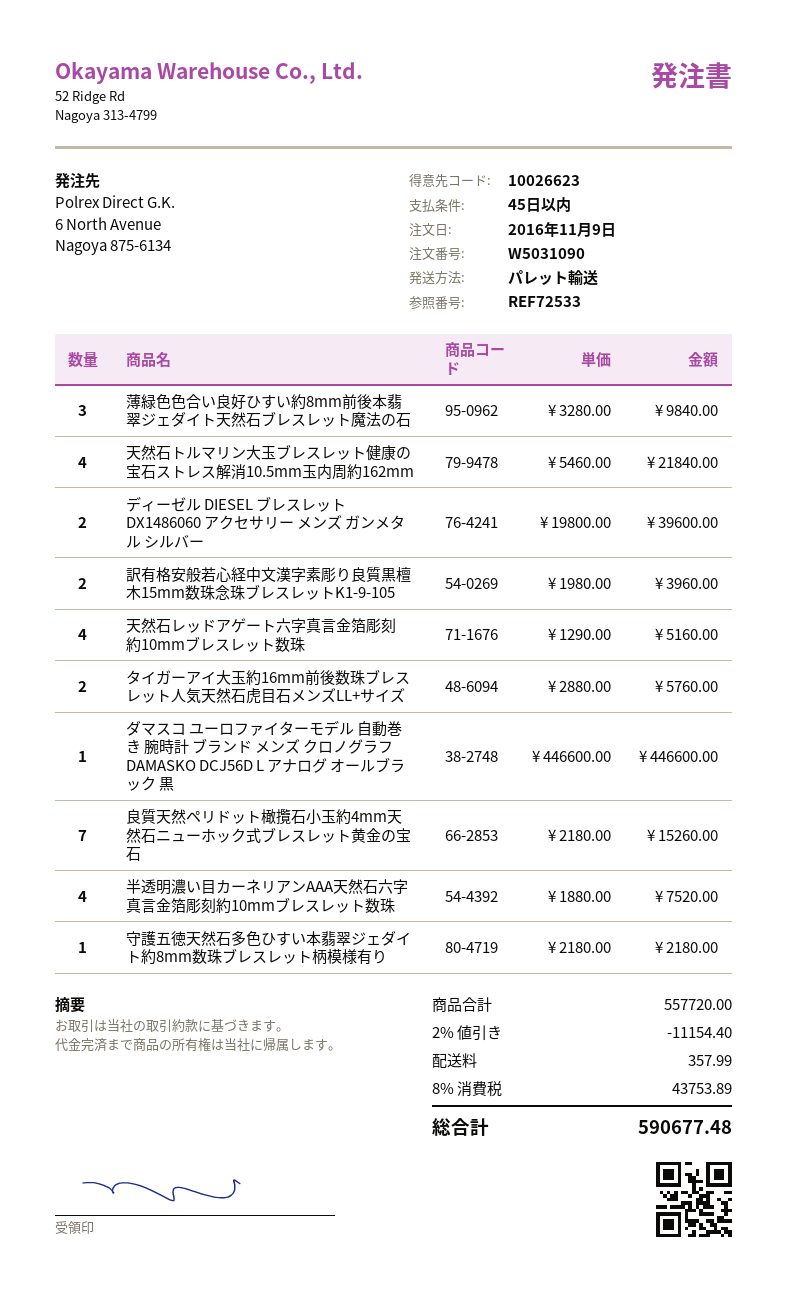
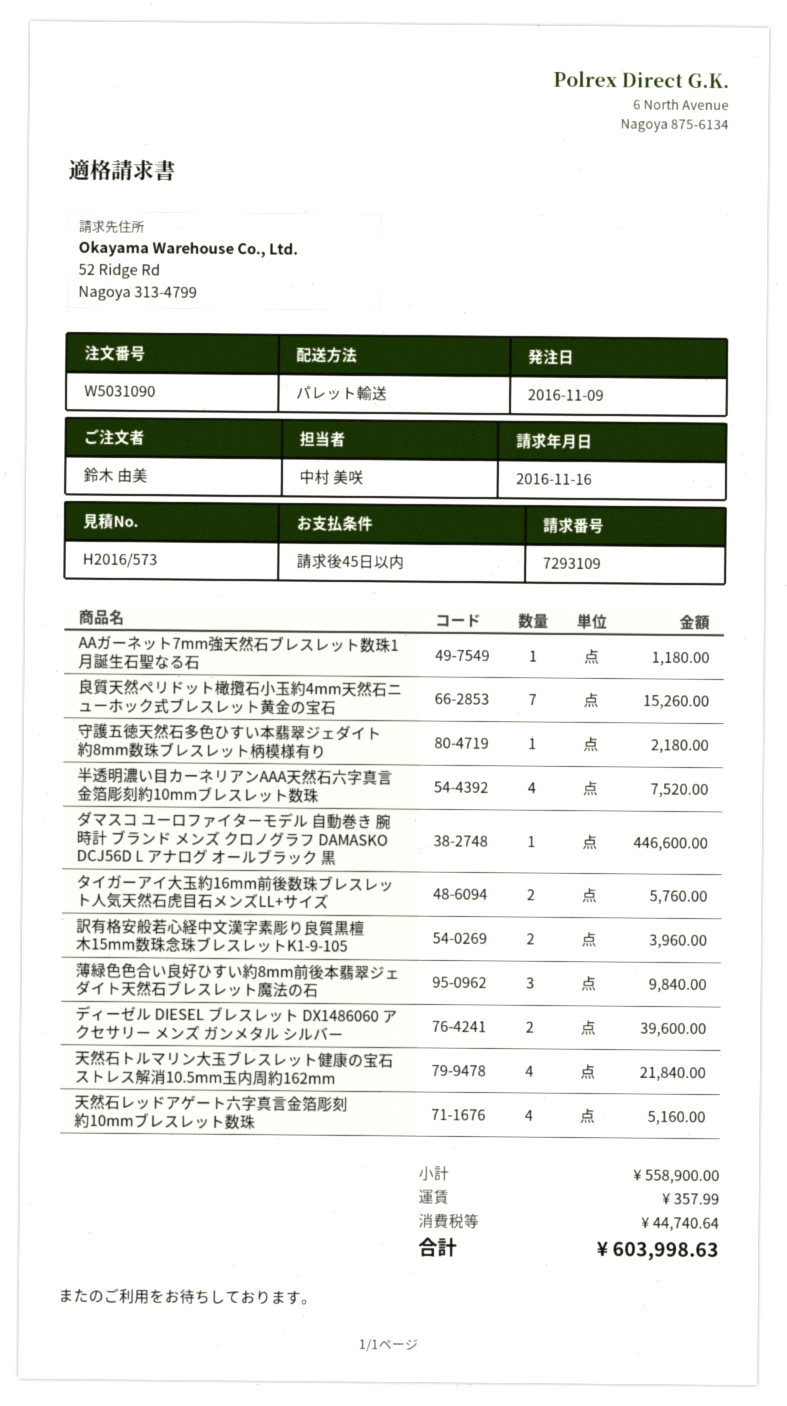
AAガーネット7mm強天然石ブレスレット数珠1月誕生石聖なる石: none -> 1 for 1180.00
subtotal: 557720.00 -> 558900.00
discount: 2% = 11154.40 -> none
tax: 43753.89 -> 44740.64
total: 590677.48 -> 603998.63

